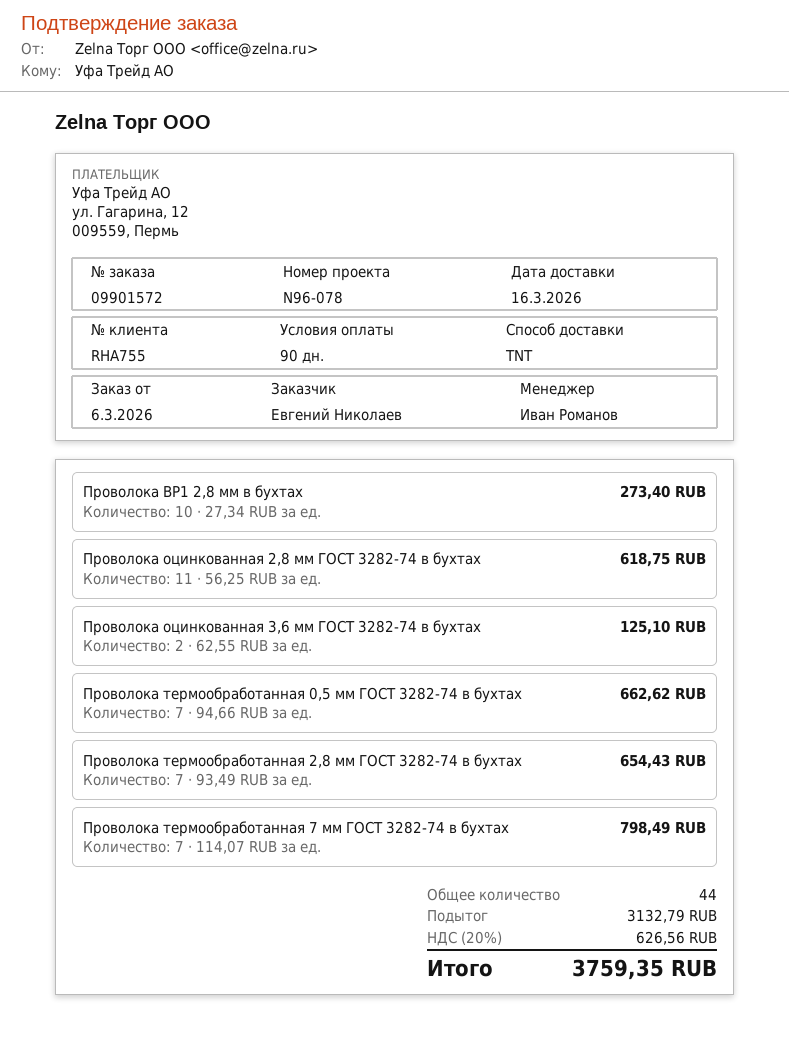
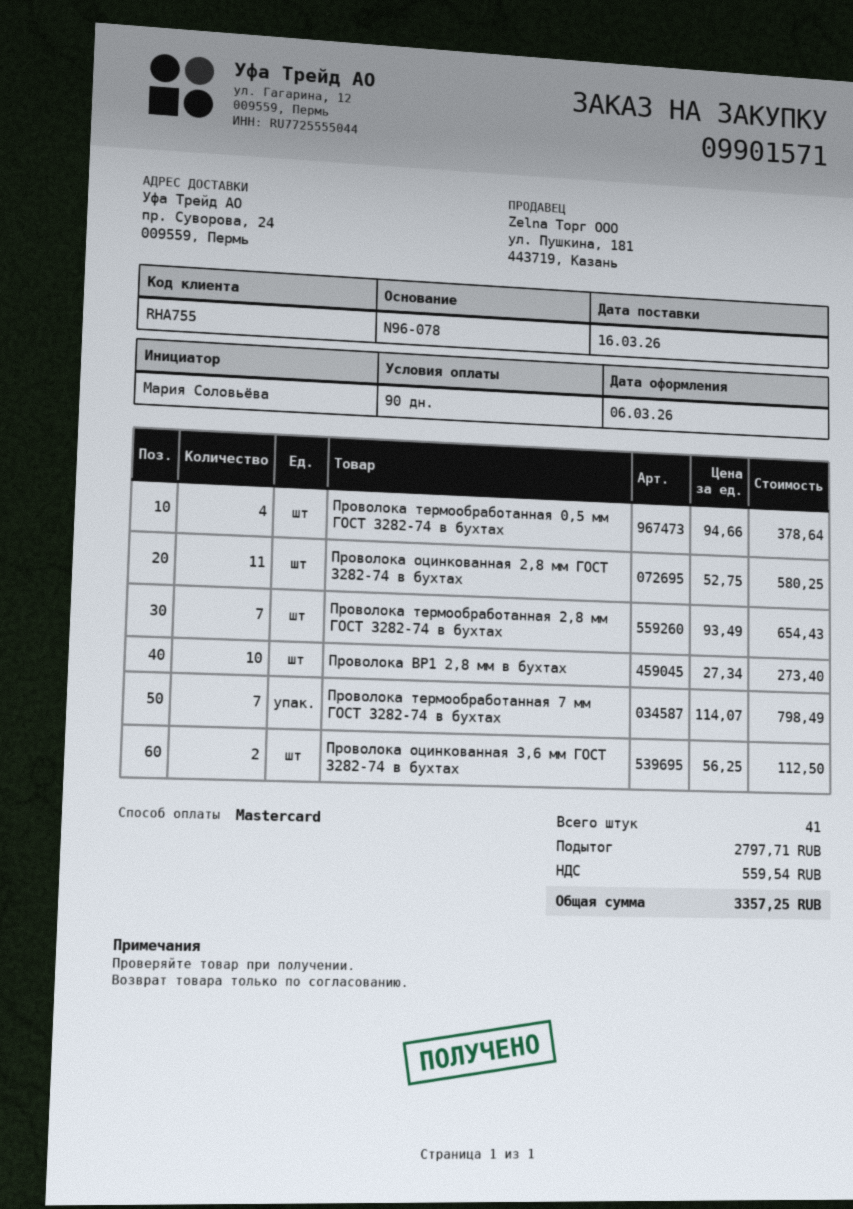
order number: 09901572 -> 09901571
ordered by: Евгений Николаев -> Мария Соловьёва
Проволока оцинкованная 2,8 мм ГОСТ 3282-74 в бухтах: 11 x 56.25 = 618.75 -> 11 x 52.75 = 580.25
Проволока оцинкованная 3,6 мм ГОСТ 3282-74 в бухтах: 2 x 62.55 = 125.10 -> 2 x 56.25 = 112.50
Проволока термообработанная 0,5 мм ГОСТ 3282-74 в бухтах: 7 x 94.66 = 662.62 -> 4 x 94.66 = 378.64
total quantity: 44 -> 41
subtotal: 3132.79 -> 2797.71
tax: 626.56 -> 559.54
total: 3759.35 -> 3357.25

